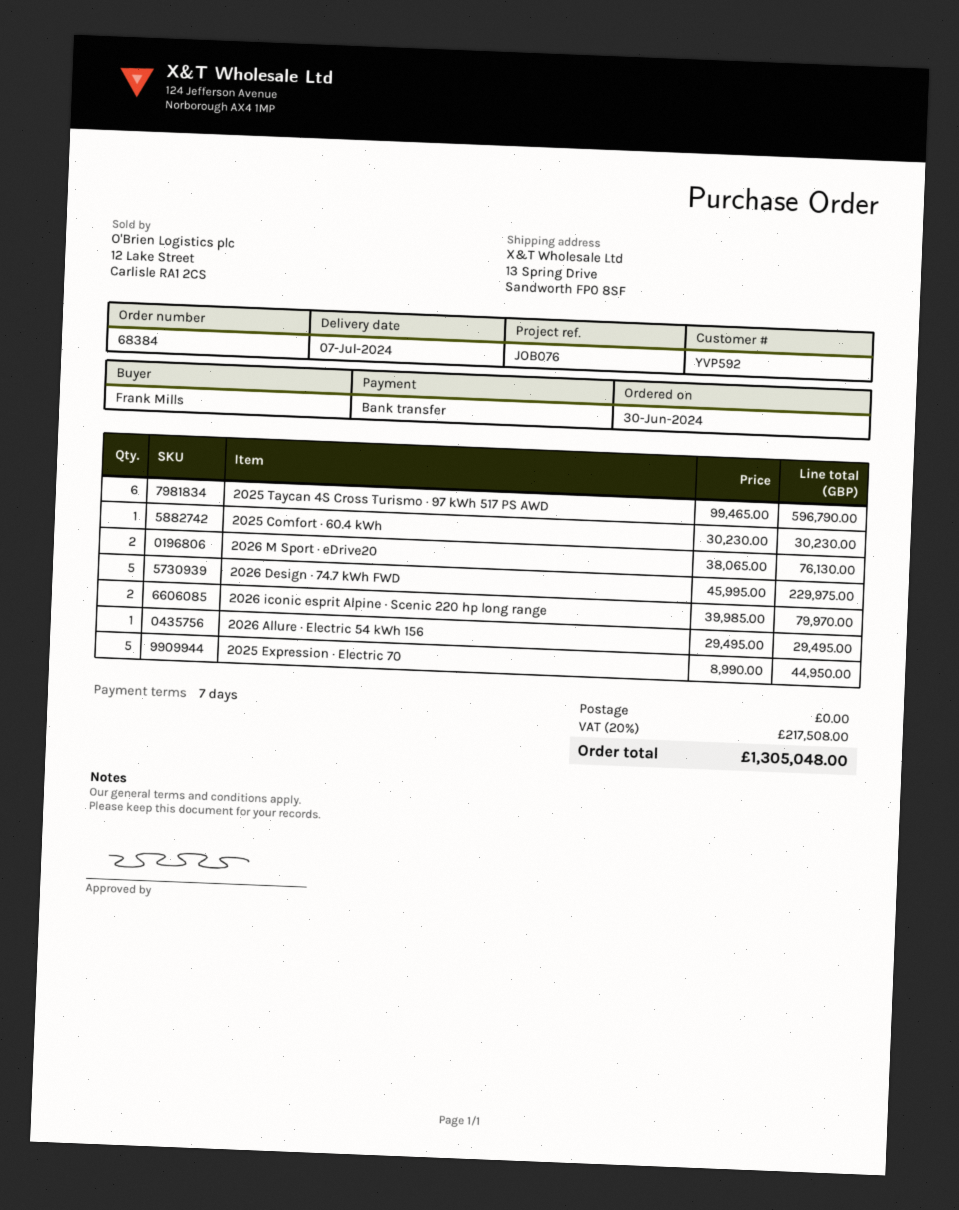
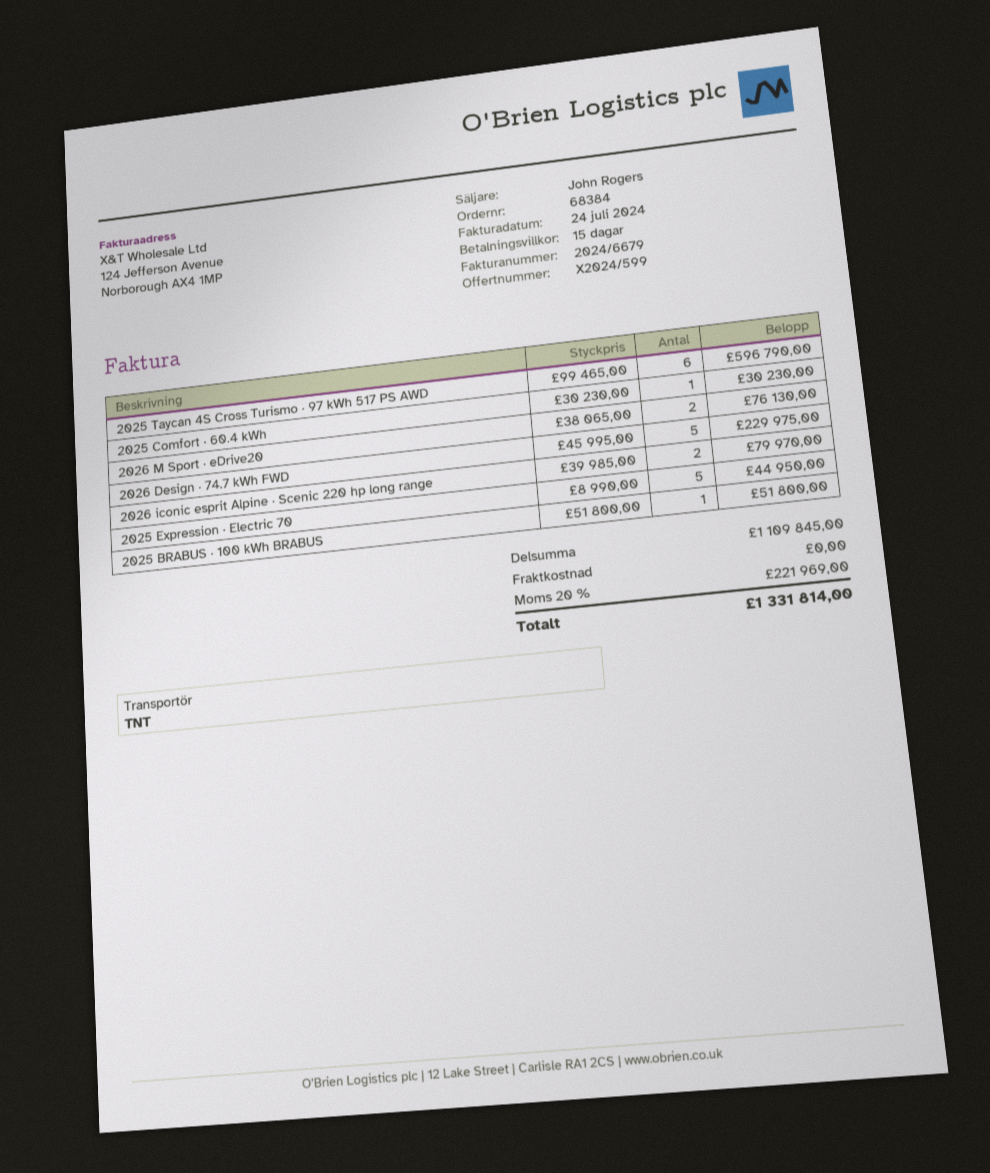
payment terms: 7 days -> 15 days
2026 Allure · Electric 54 kWh 156: 1 x 29495.00 = 29495.00 -> none
2025 BRABUS · 100 kWh BRABUS: none -> 1 x 51800.00 = 51800.00
tax: 20% = 217508.00 -> 20% = 221969.00
total: 1305048.00 -> 1331814.00

